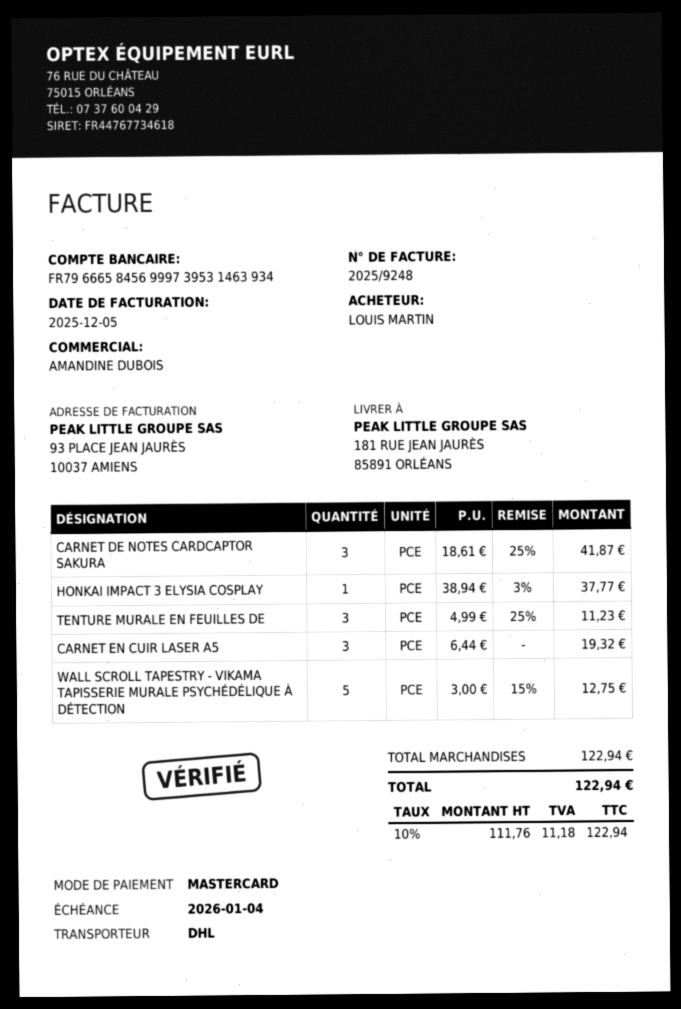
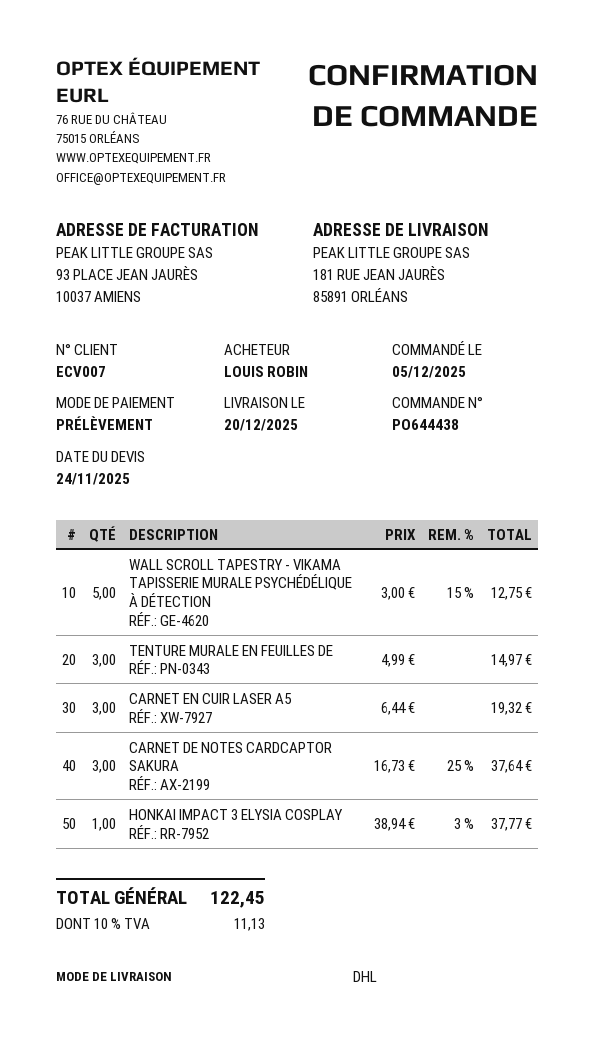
ordered by: LOUIS MARTIN -> LOUIS ROBIN
payment method: Mastercard -> direct debit
CARNET DE NOTES CARDCAPTOR SAKURA: 3 x 18.61 - 25% = 41.87 -> 3 x 16.73 - 25% = 37.64
TENTURE MURALE EN FEUILLES DE: 3 x 4.99 - 25% = 11.23 -> 3 x 4.99 = 14.97
tax: 10% = 11.18 -> 10% = 11.13
total: 122.94 -> 122.45

